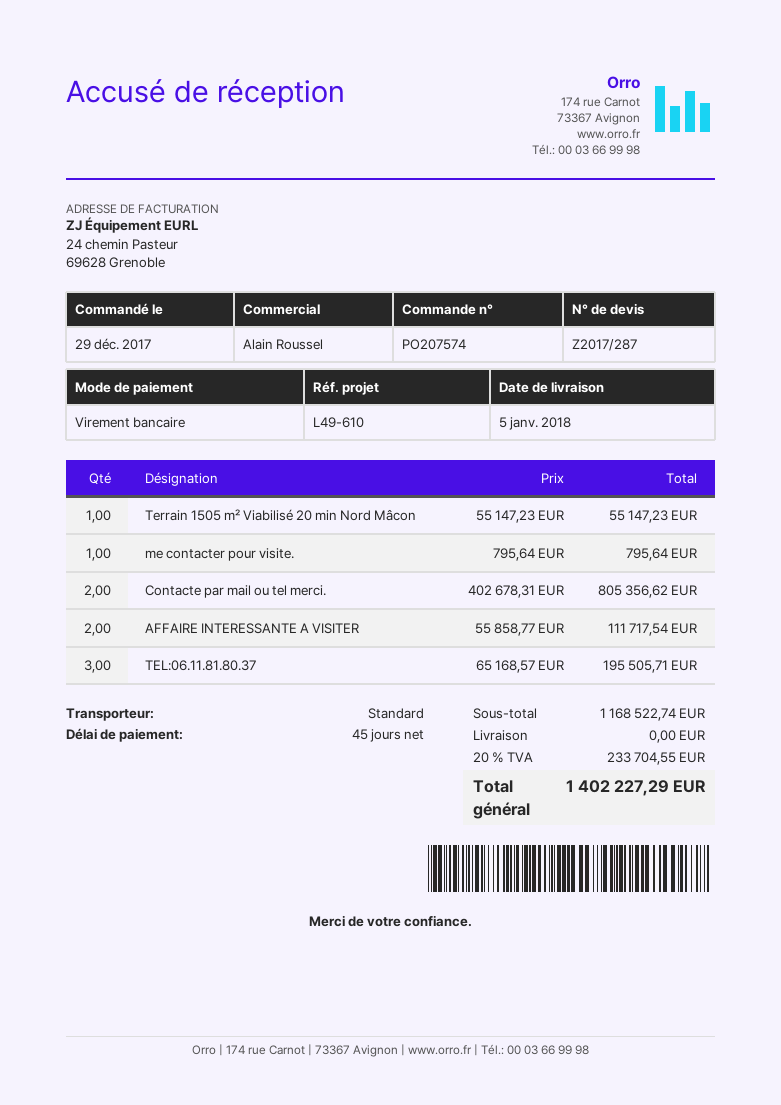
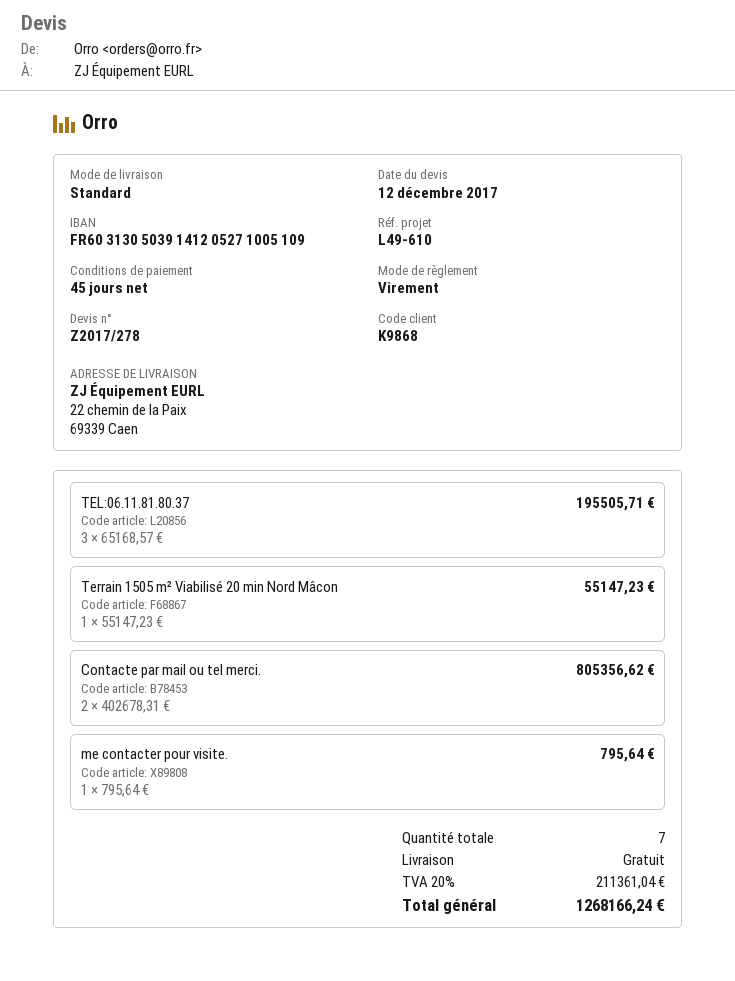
quote number: Z2017/287 -> Z2017/278
AFFAIRE INTERESSANTE A VISITER: 2 x 55858.77 = 111717.54 -> none
tax: 20% = 233704.55 -> 20% = 211361.04
total: 1402227.29 -> 1268166.24

